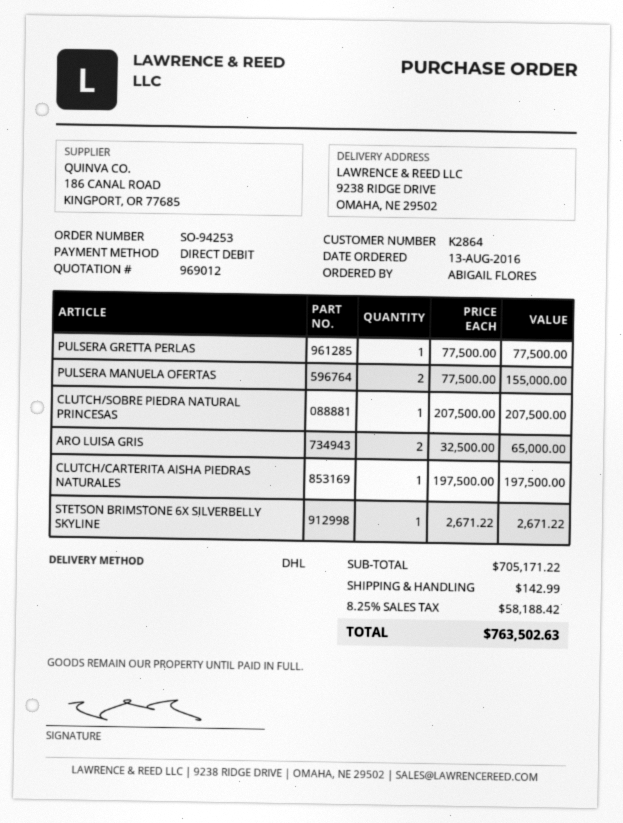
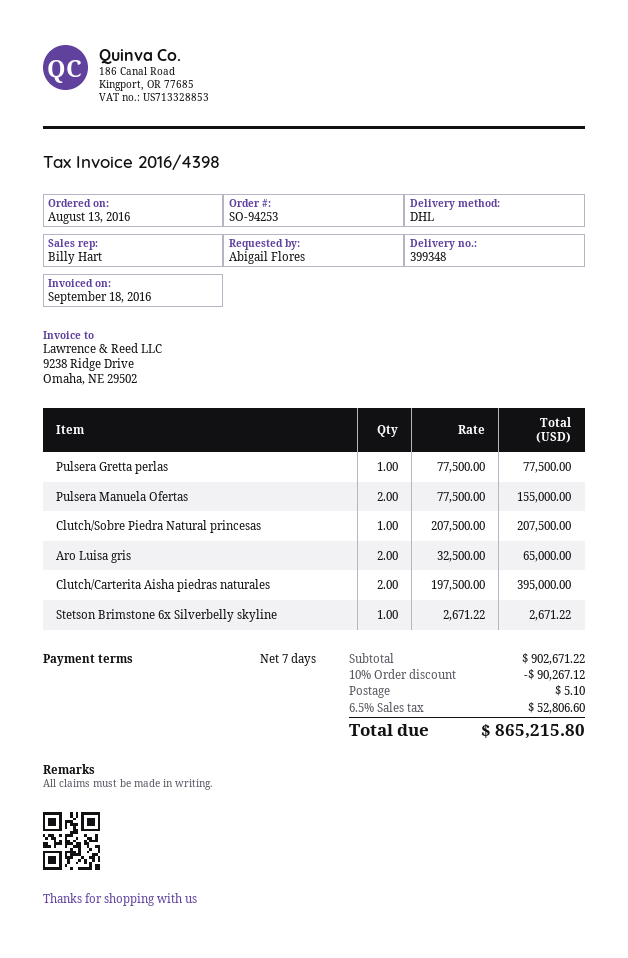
CLUTCH/CARTERITA AISHA PIEDRAS NATURALES: 1 x 197500.00 = 197500.00 -> 2 x 197500.00 = 395000.00
subtotal: 705171.22 -> 902671.22
discount: none -> 10% = 90267.12
shipping: 142.99 -> 5.10
tax: 8.25% = 58188.42 -> 6.5% = 52806.60
total: 763502.63 -> 865215.80

